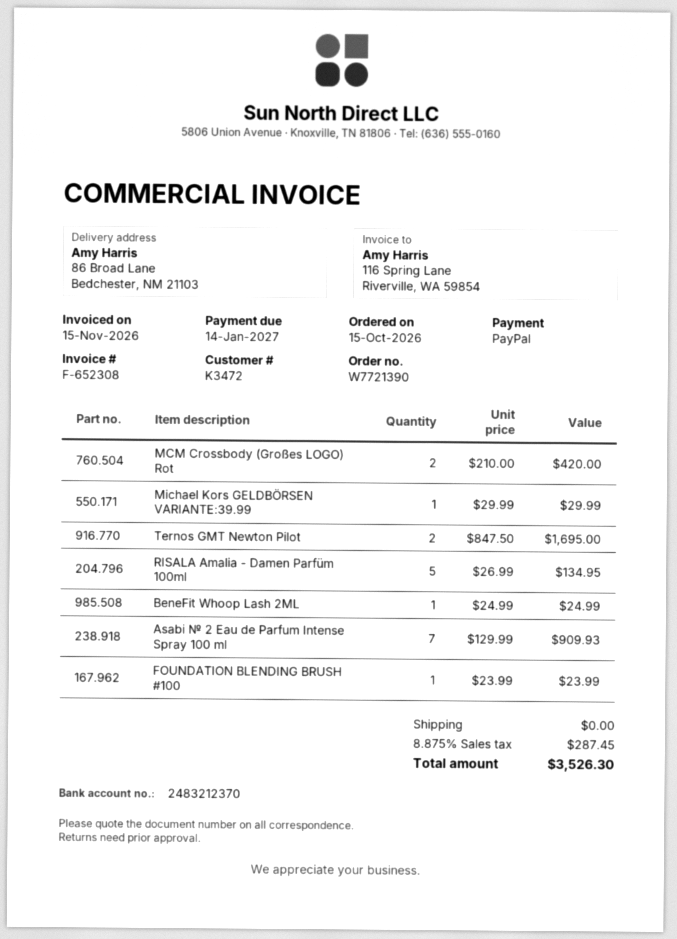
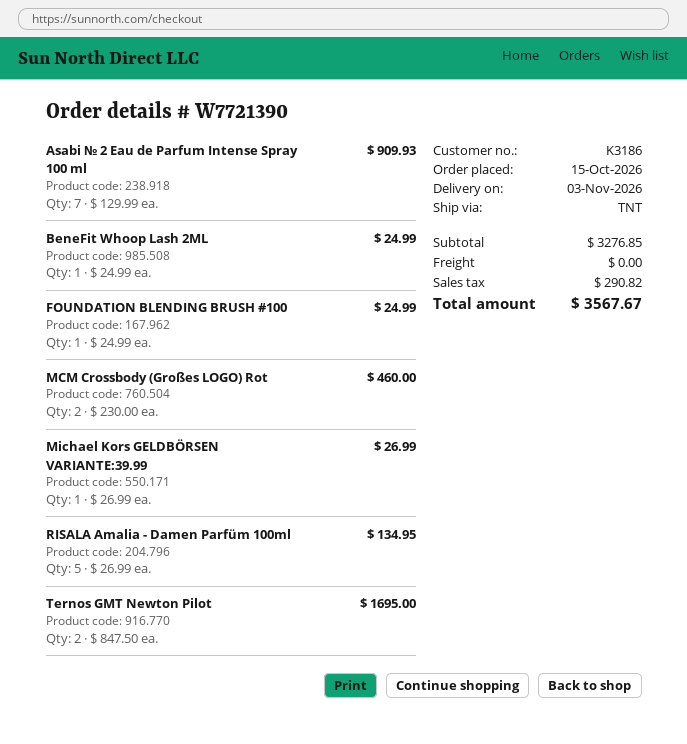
customer number: K3472 -> K3186
MCM Crossbody (Großes LOGO) Rot: 2 x 210.00 = 420.00 -> 2 x 230.00 = 460.00
Michael Kors GELDBÖRSEN VARIANTE:39.99: 1 x 29.99 = 29.99 -> 1 x 26.99 = 26.99
FOUNDATION BLENDING BRUSH #100: 1 x 23.99 = 23.99 -> 1 x 24.99 = 24.99
tax: 287.45 -> 290.82
total: 3526.30 -> 3567.67

